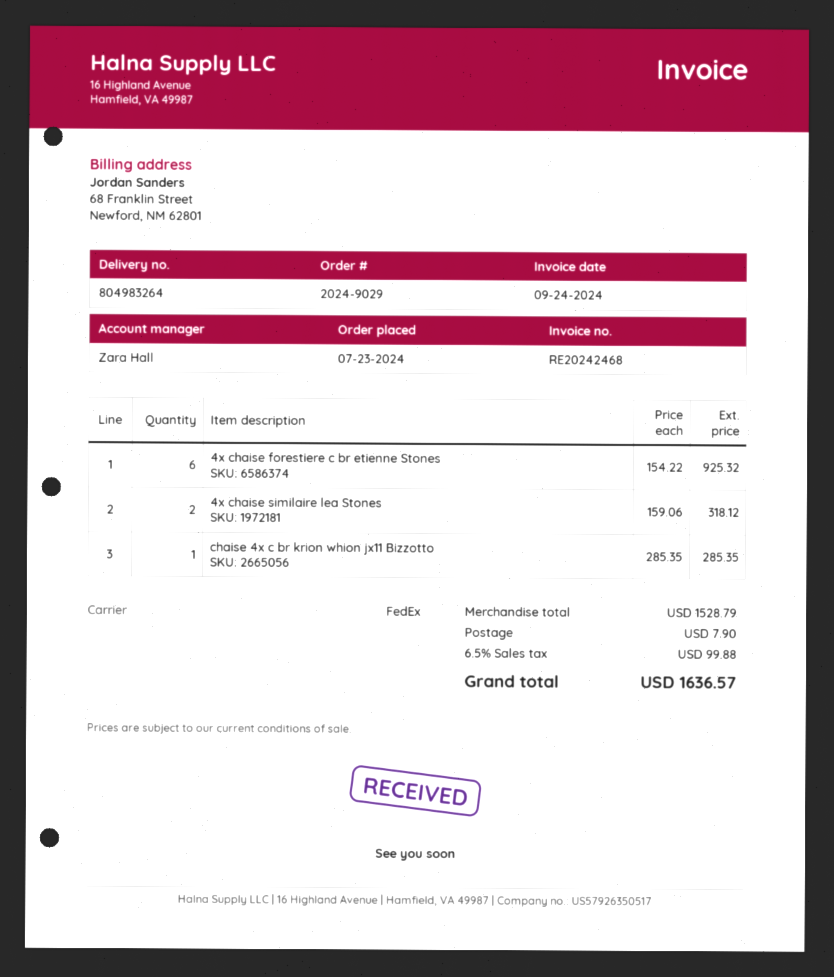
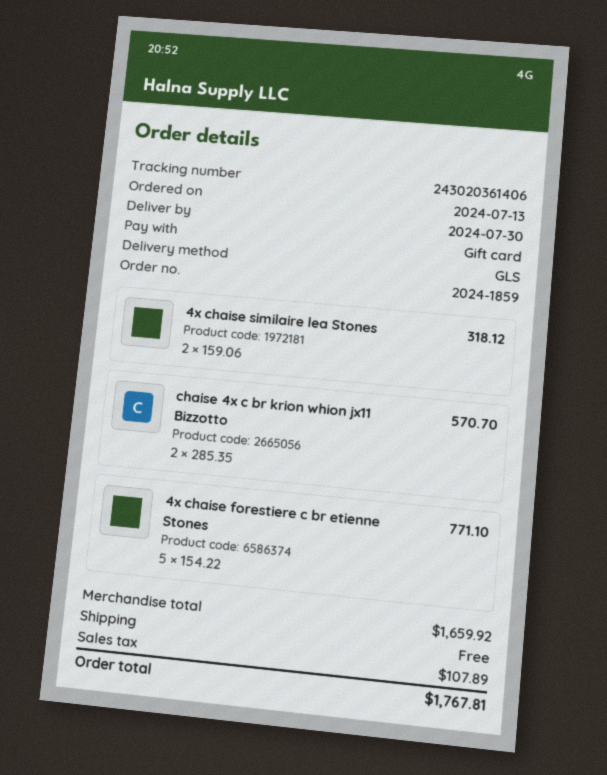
order number: 2024-9029 -> 2024-1859
order date: 2024-07-23 -> 2024-07-13
shipping method: FedEx -> GLS
4x chaise forestiere c br etienne Stones: 6 x 154.22 = 925.32 -> 5 x 154.22 = 771.10
chaise 4x c br krion whion jx11 Bizzotto: 1 x 285.35 = 285.35 -> 2 x 285.35 = 570.70
subtotal: 1528.79 -> 1659.92
shipping: 7.90 -> 0.00
tax: 99.88 -> 107.89
total: 1636.57 -> 1767.81

